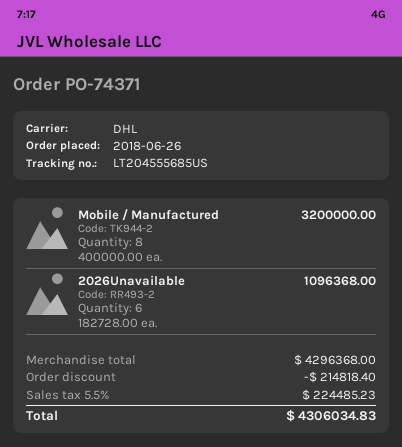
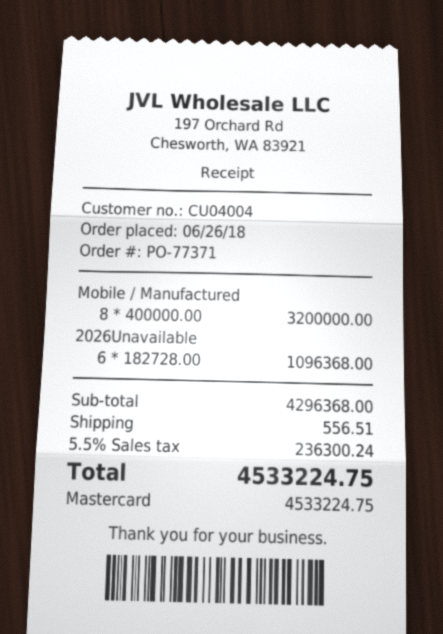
order number: PO-74371 -> PO-77371
discount: 214818.40 -> none
shipping: none -> 556.51
tax: 5.5% = 224485.23 -> 5.5% = 236300.24
total: 4306034.83 -> 4533224.75

